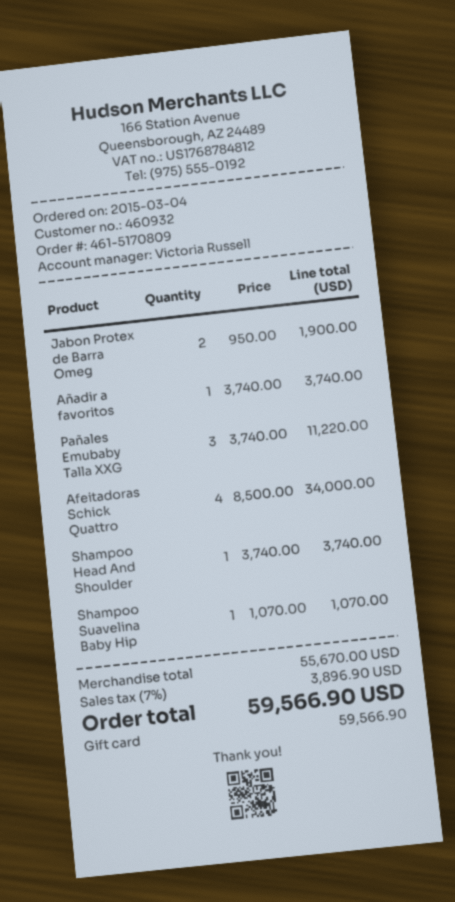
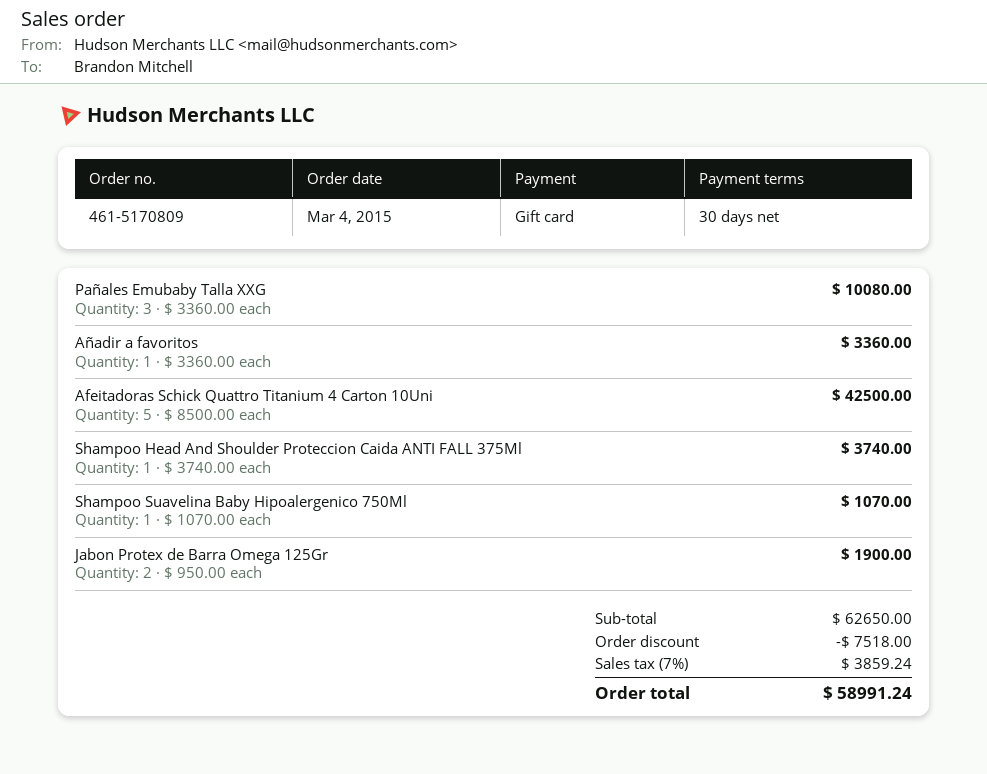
Añadir a favoritos: 1 x 3740.00 = 3740.00 -> 1 x 3360.00 = 3360.00
Pañales Emubaby Talla XXG: 3 x 3740.00 = 11220.00 -> 3 x 3360.00 = 10080.00
Afeitadoras Schick Quattro: 4 x 8500.00 = 34000.00 -> 5 x 8500.00 = 42500.00
subtotal: 55670.00 -> 62650.00
discount: none -> 7518.00
tax: 7% = 3896.90 -> 7% = 3859.24
total: 59566.90 -> 58991.24

